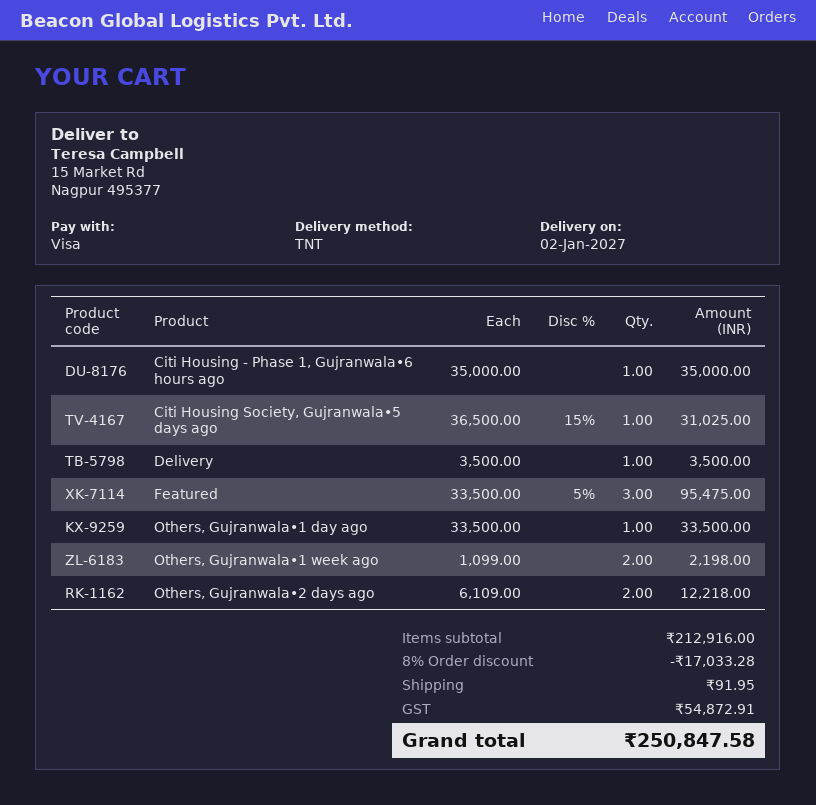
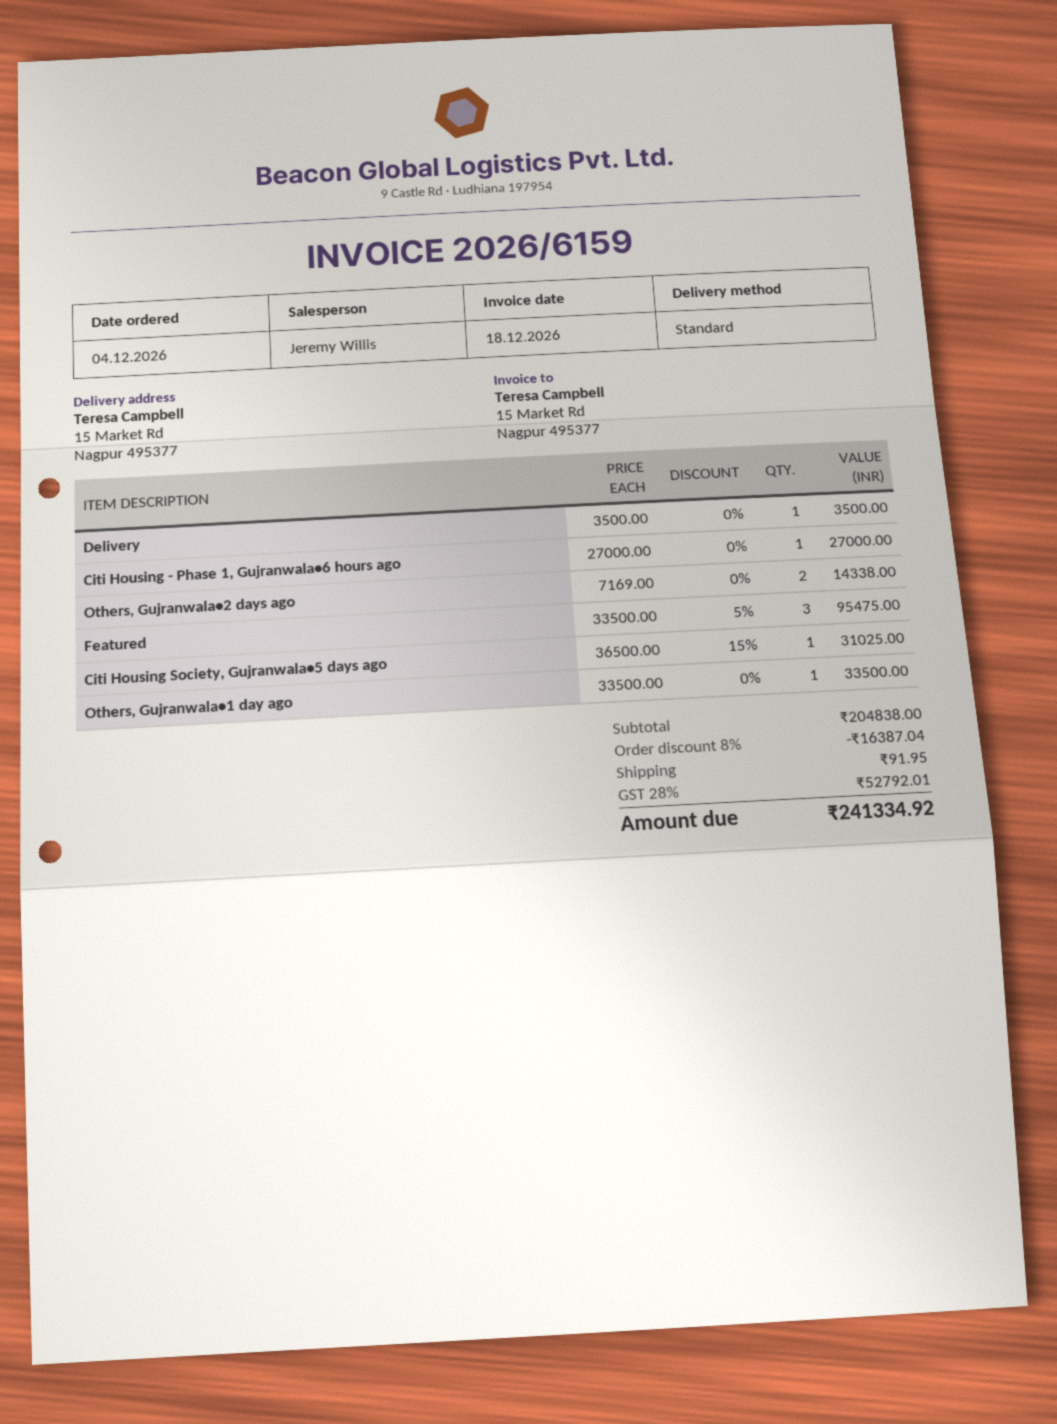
shipping method: TNT -> standard
Citi Housing - Phase 1, Gujranwala•6 hours ago: 1 x 35000.00 = 35000.00 -> 1 x 27000.00 = 27000.00
Others, Gujranwala•1 week ago: 2 x 1099.00 = 2198.00 -> none
Others, Gujranwala•2 days ago: 2 x 6109.00 = 12218.00 -> 2 x 7169.00 = 14338.00
subtotal: 212916.00 -> 204838.00
discount: 8% = 17033.28 -> 8% = 16387.04
tax: 54872.91 -> 52792.01
total: 250847.58 -> 241334.92

